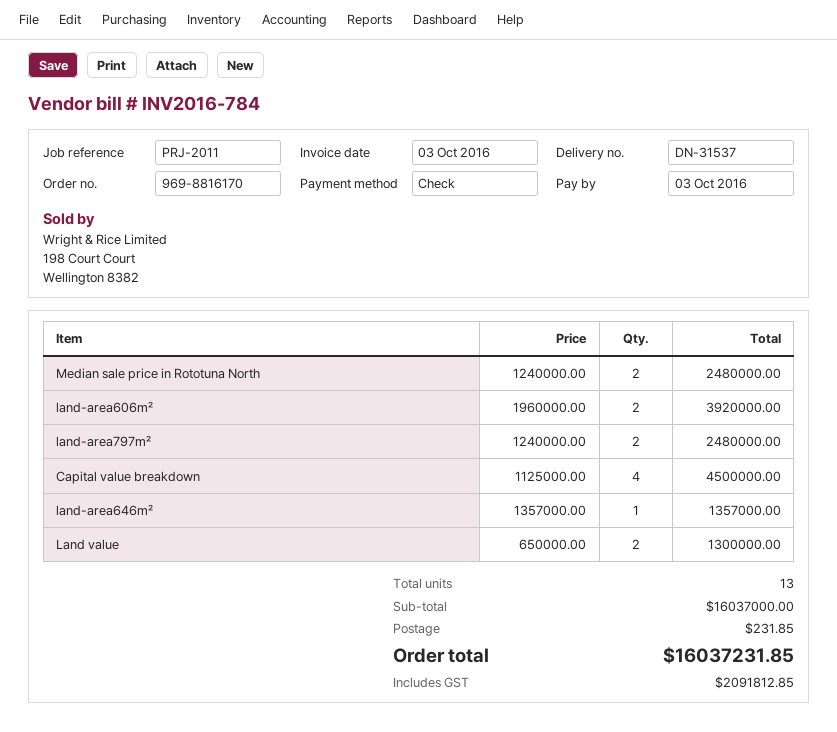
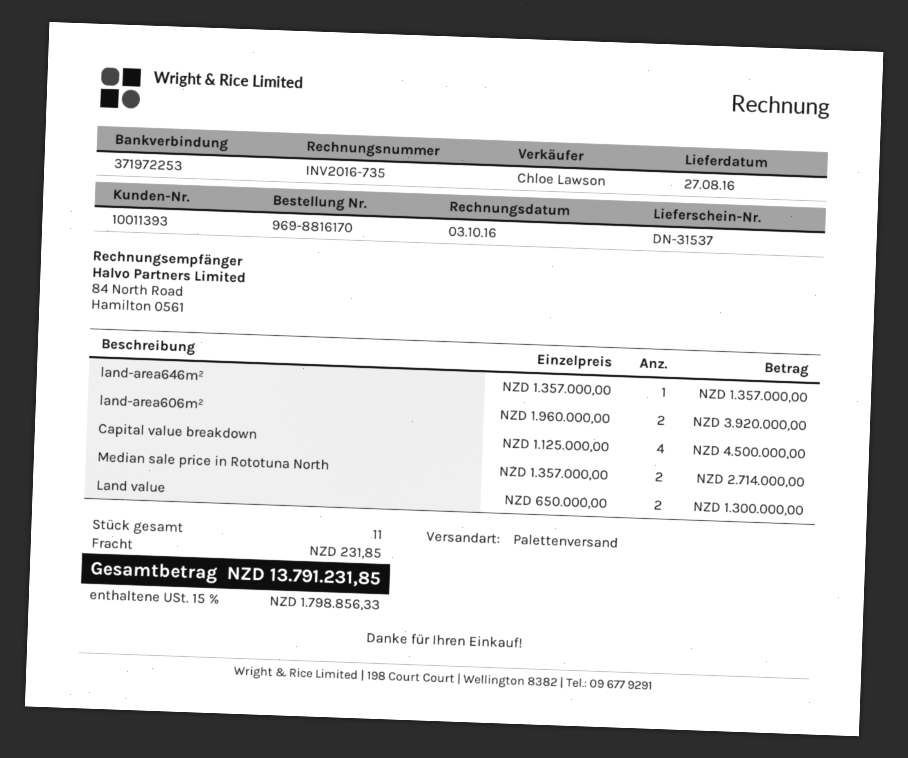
invoice number: INV2016-784 -> INV2016-735
Median sale price in Rototuna North: 2 x 1240000.00 = 2480000.00 -> 2 x 1357000.00 = 2714000.00
land-area797m²: 2 x 1240000.00 = 2480000.00 -> none
total quantity: 13 -> 11
tax: 2091812.85 -> 1798856.33
total: 16037231.85 -> 13791231.85

